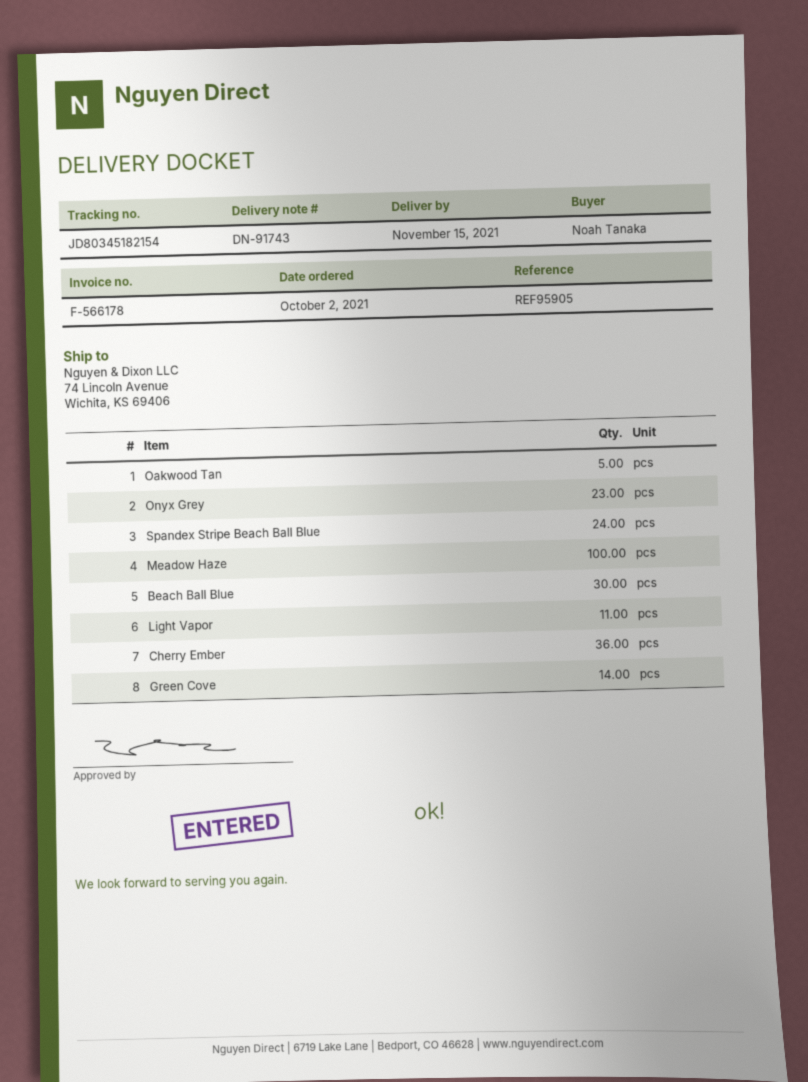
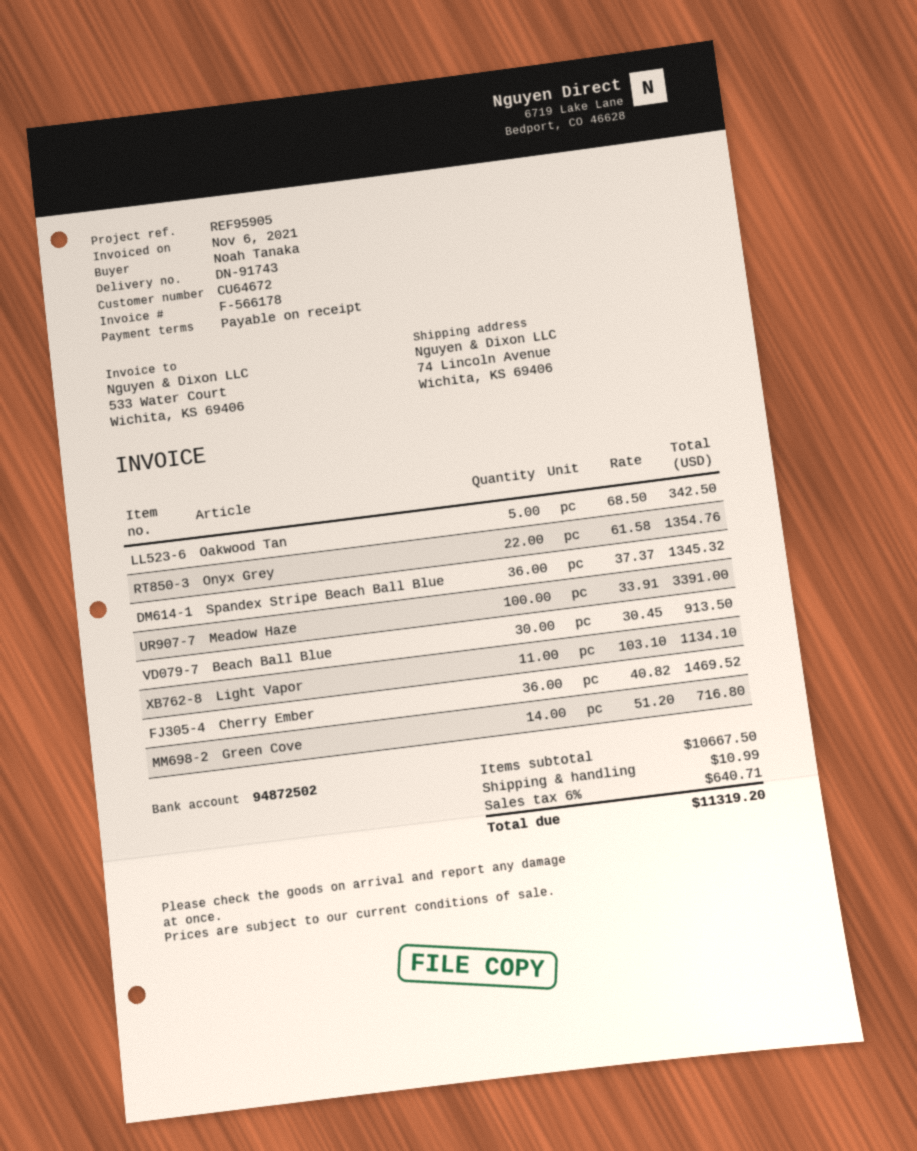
Onyx Grey: 23 -> 22
Spandex Stripe Beach Ball Blue: 24 -> 36

